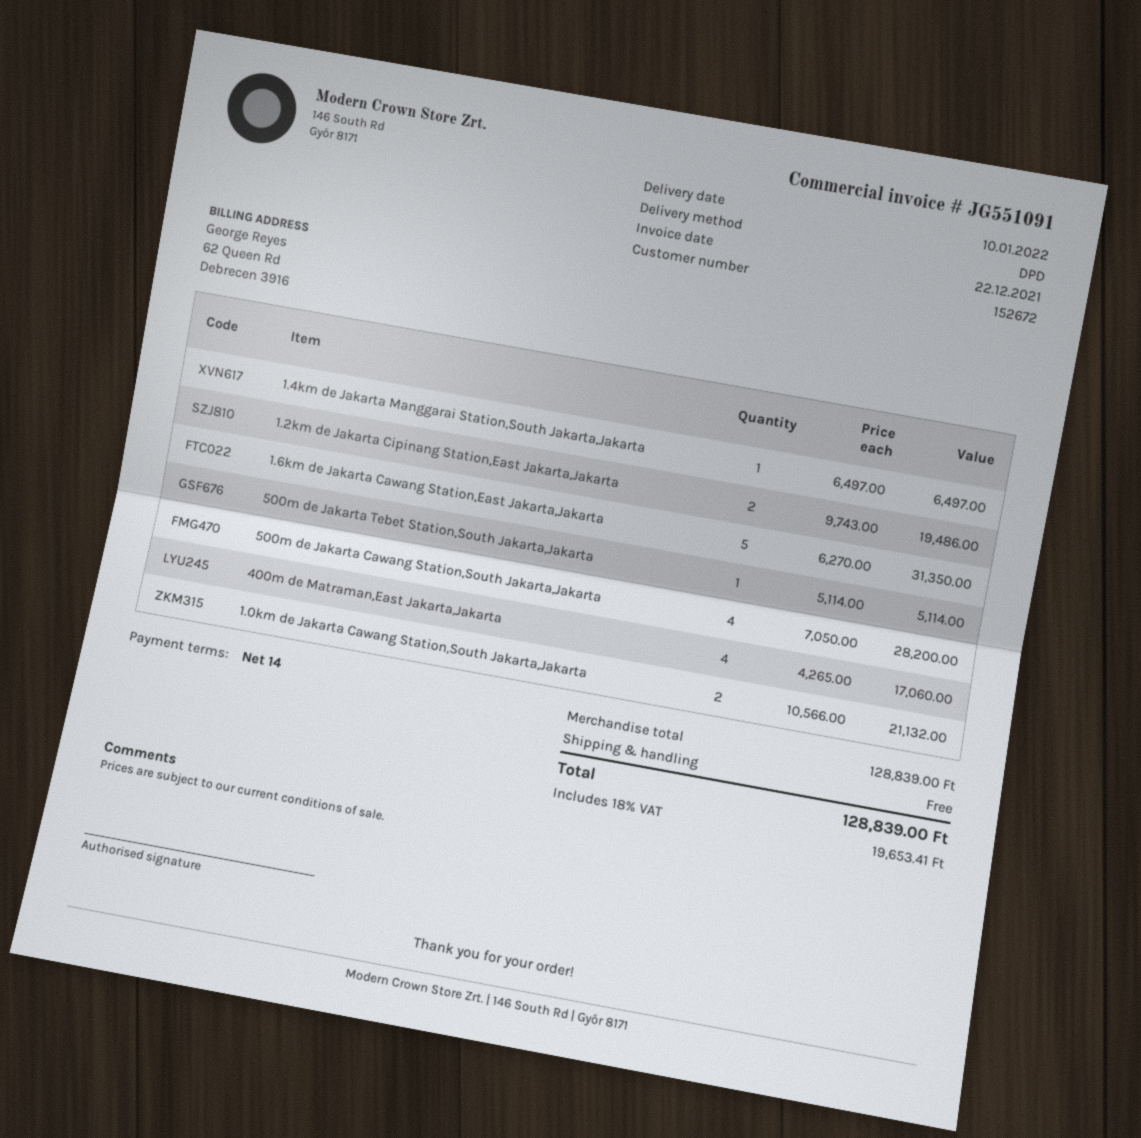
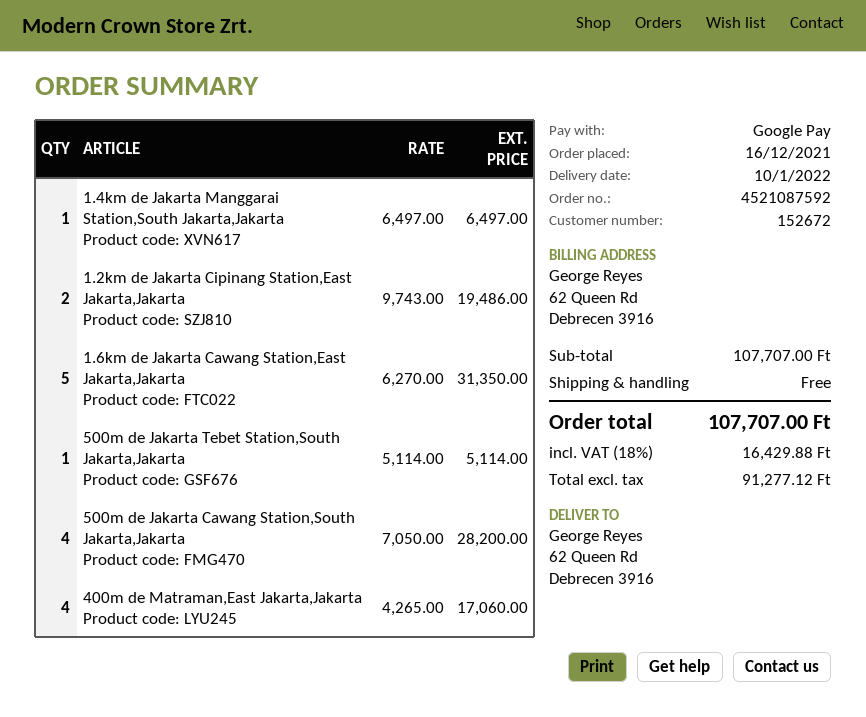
1.0km de Jakarta Cawang Station,South Jakarta,Jakarta: 2 x 10566.00 = 21132.00 -> none
subtotal: 128839.00 -> 107707.00
tax: 18% = 19653.41 -> 18% = 16429.88
total: 128839.00 -> 107707.00

